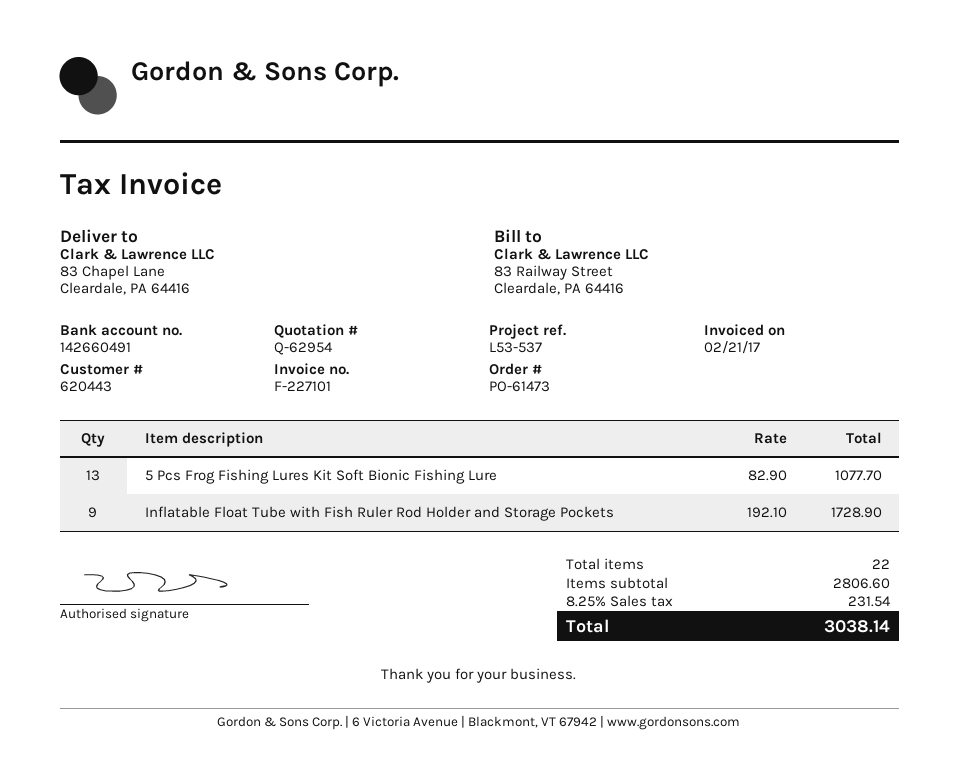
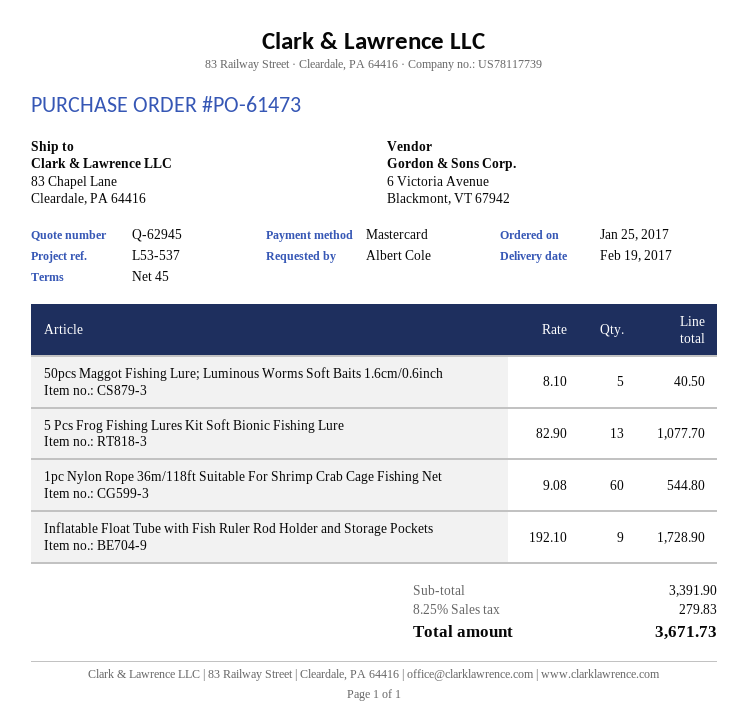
quote number: Q-62954 -> Q-62945
50pcs Maggot Fishing Lure; Luminous Worms Soft Baits 1.6cm/0.6inch: none -> 5 x 8.10 = 40.50
1pc Nylon Rope 36m/118ft Suitable For Shrimp Crab Cage Fishing Net: none -> 60 x 9.08 = 544.80
subtotal: 2806.60 -> 3391.90
tax: 8.25% = 231.54 -> 8.25% = 279.83
total: 3038.14 -> 3671.73

